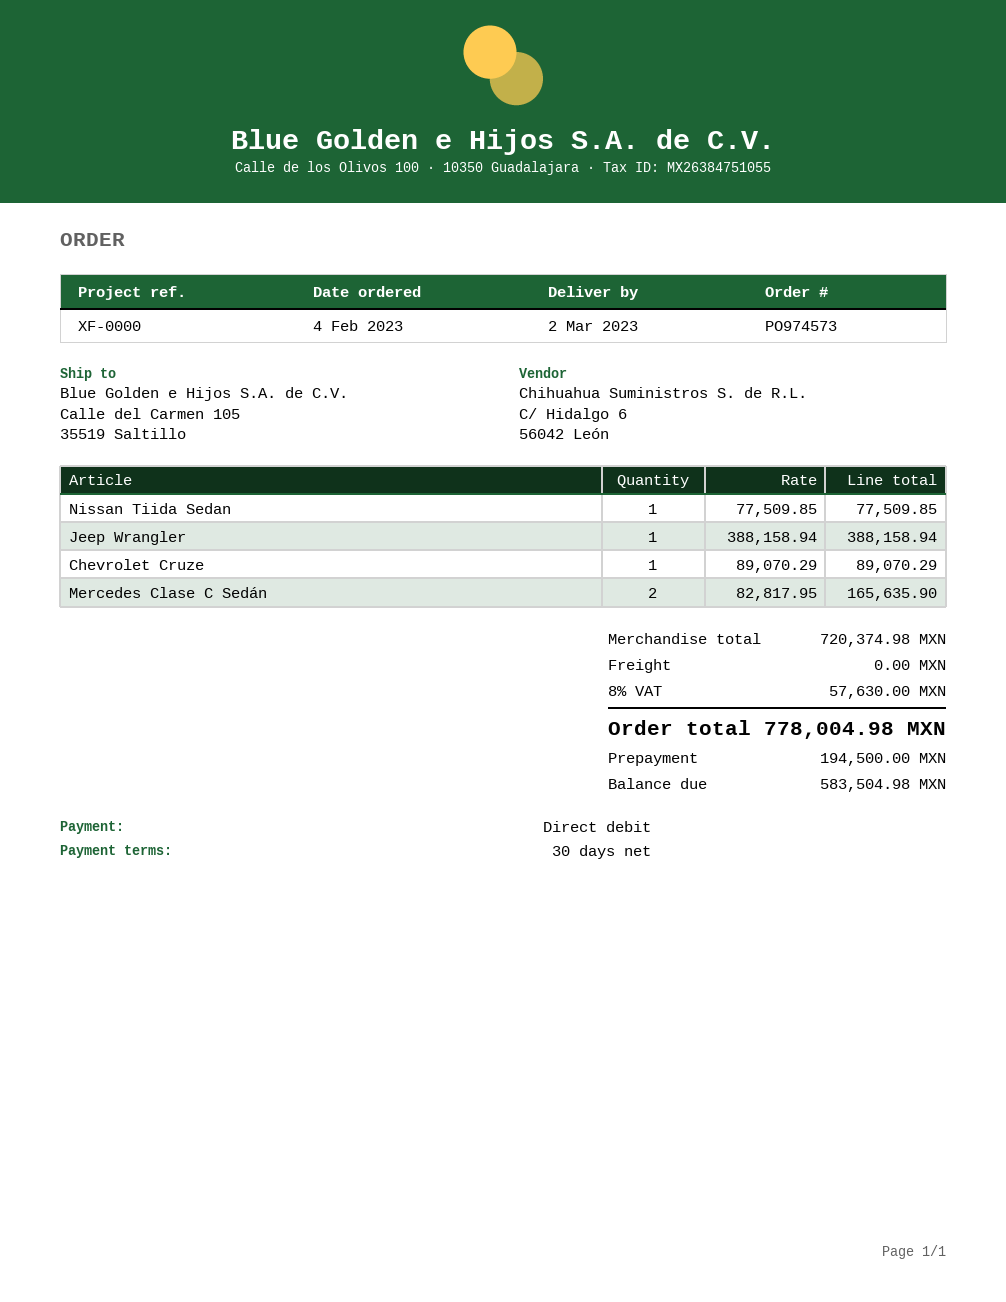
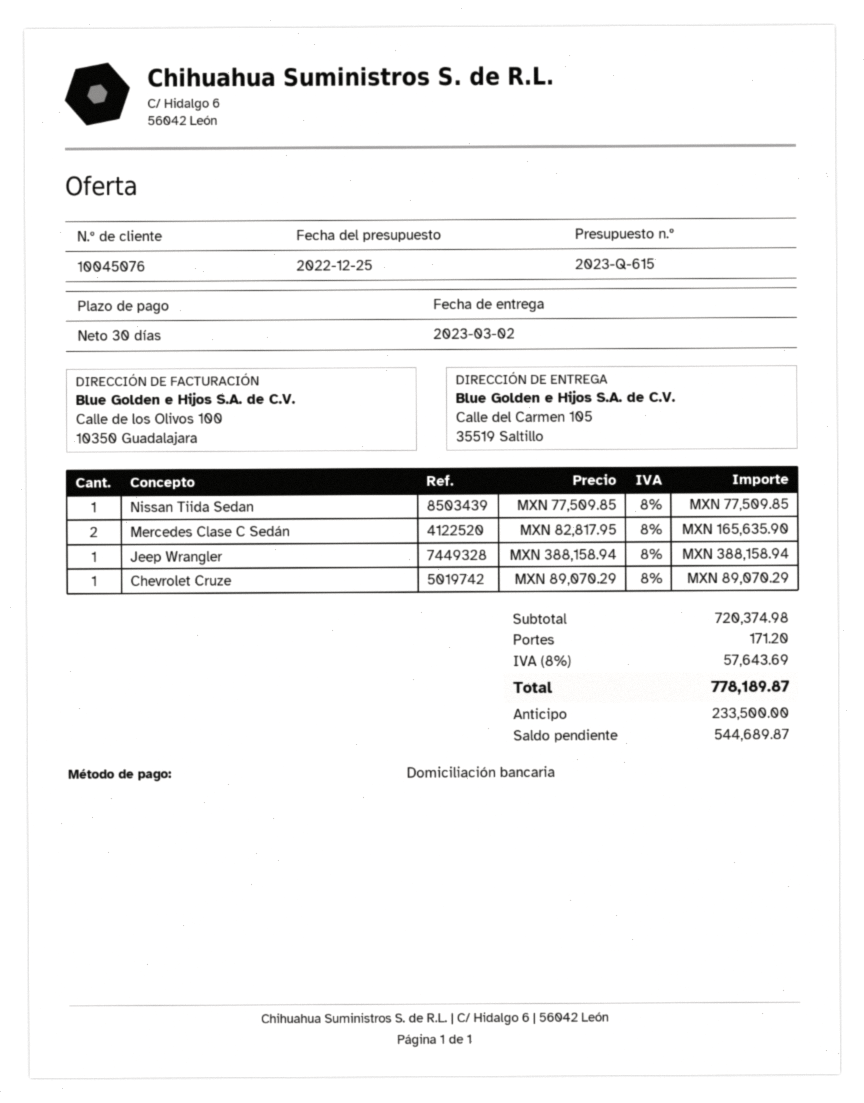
shipping: 0.00 -> 171.20
tax: 8% = 57630.00 -> 8% = 57643.69
total: 778004.98 -> 778189.87
deposit: 194500.00 -> 233500.00
balance: 583504.98 -> 544689.87

